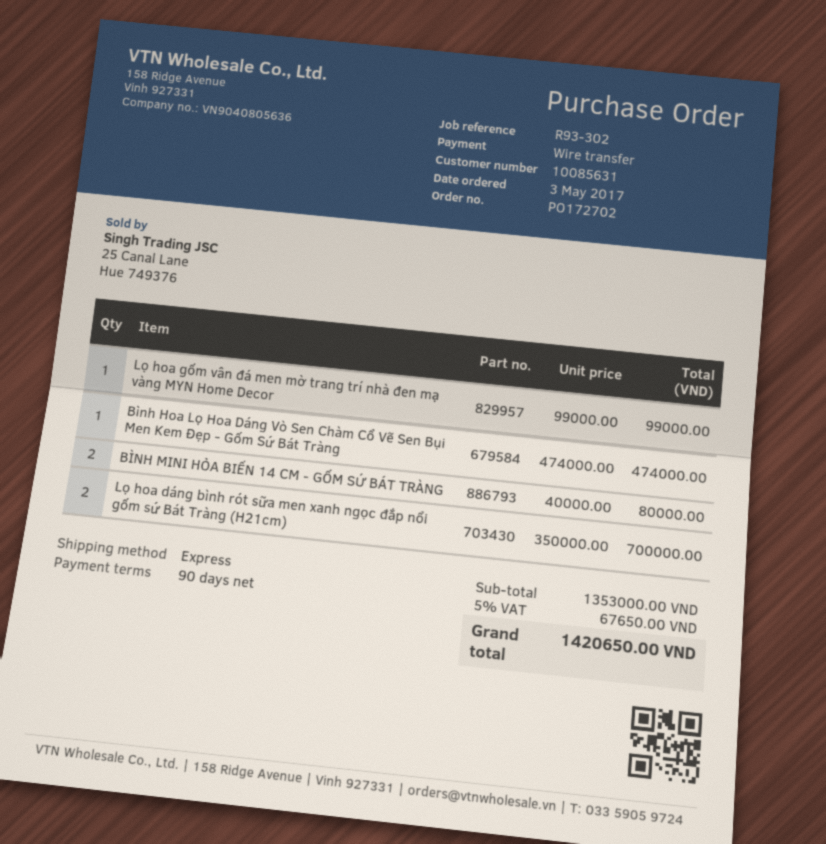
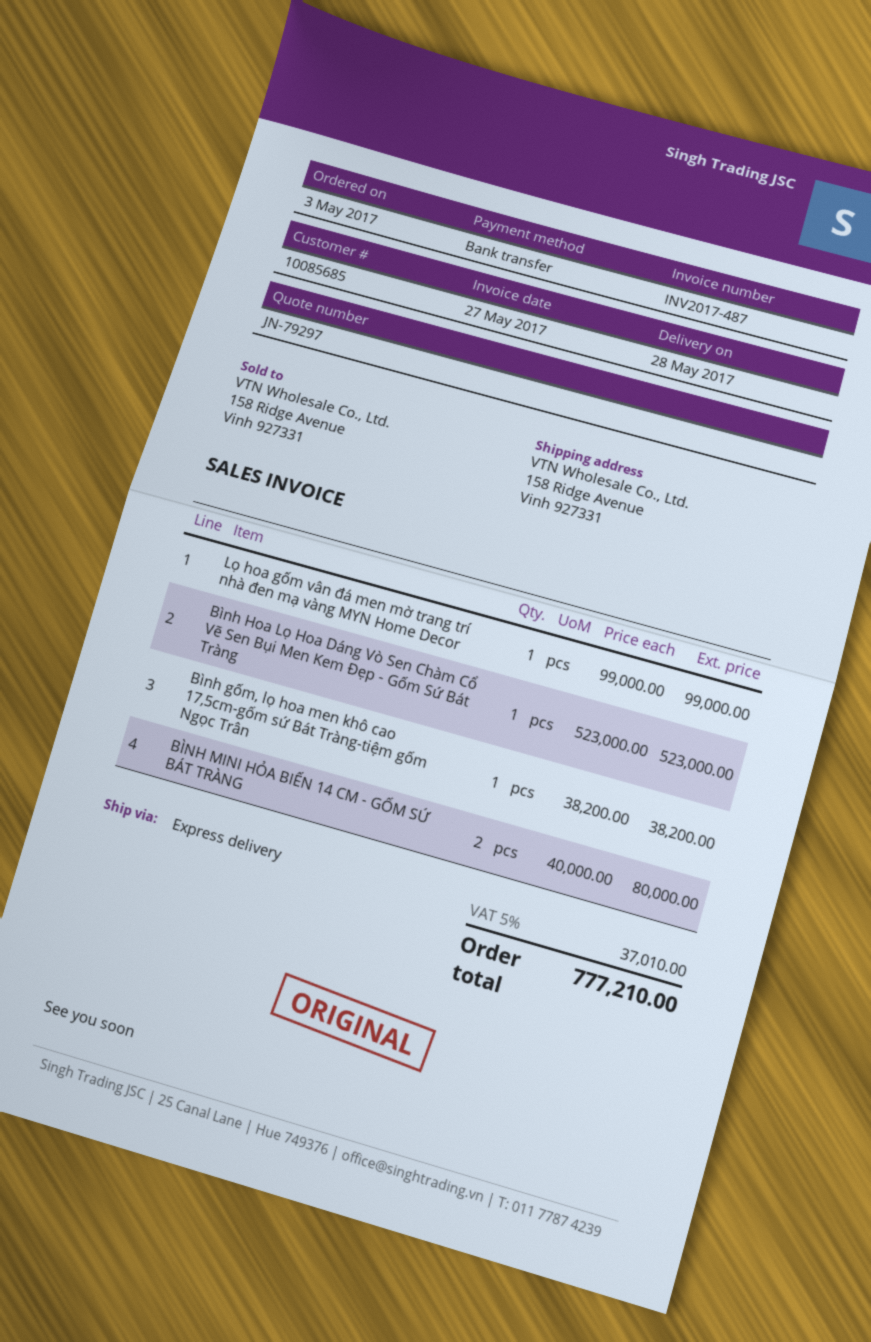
customer number: 10085631 -> 10085685
Bình Hoa Lọ Hoa Dáng Vò Sen Chàm Cổ Vẽ Sen Bụi Men Kem Đẹp - Gốm Sứ Bát Tràng: 1 x 474000.00 = 474000.00 -> 1 x 523000.00 = 523000.00
Lọ hoa dáng bình rót sữa men xanh ngọc đắp nổi gốm sứ Bát Tràng (H21cm): 2 x 350000.00 = 700000.00 -> none
Bình gốm, lọ hoa men khô cao 17,5cm-gốm sứ Bát Tràng-tiệm gốm Ngọc Trân: none -> 1 x 38200.00 = 38200.00
tax: 5% = 67650.00 -> 5% = 37010.00
total: 1420650.00 -> 777210.00

